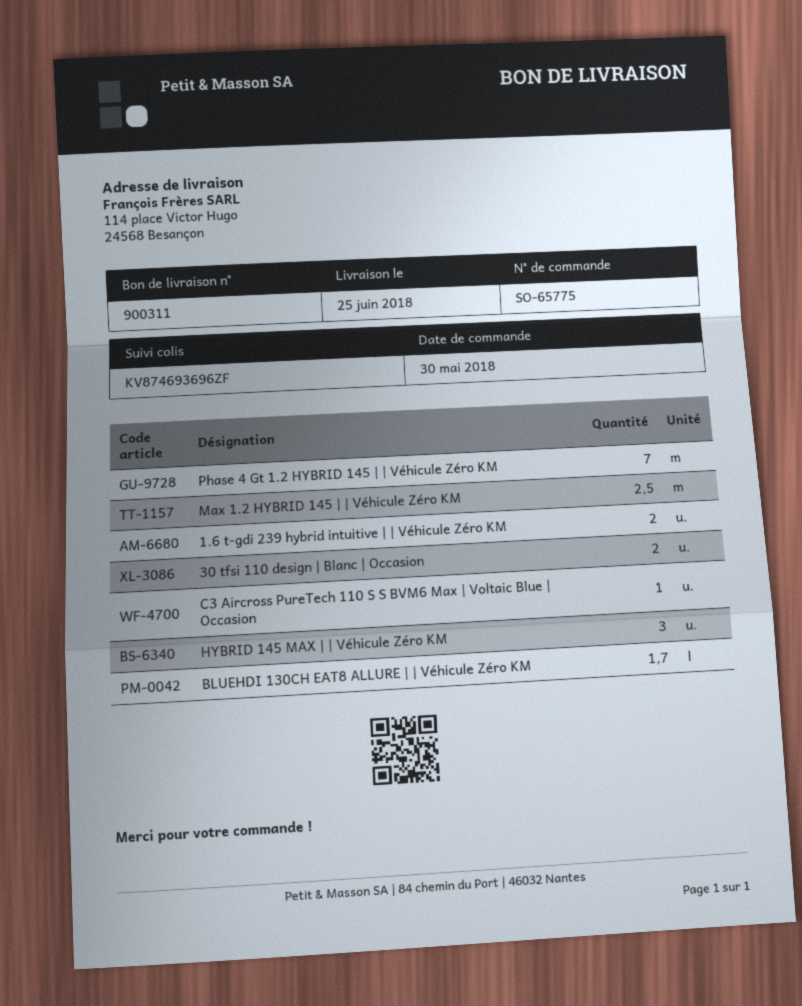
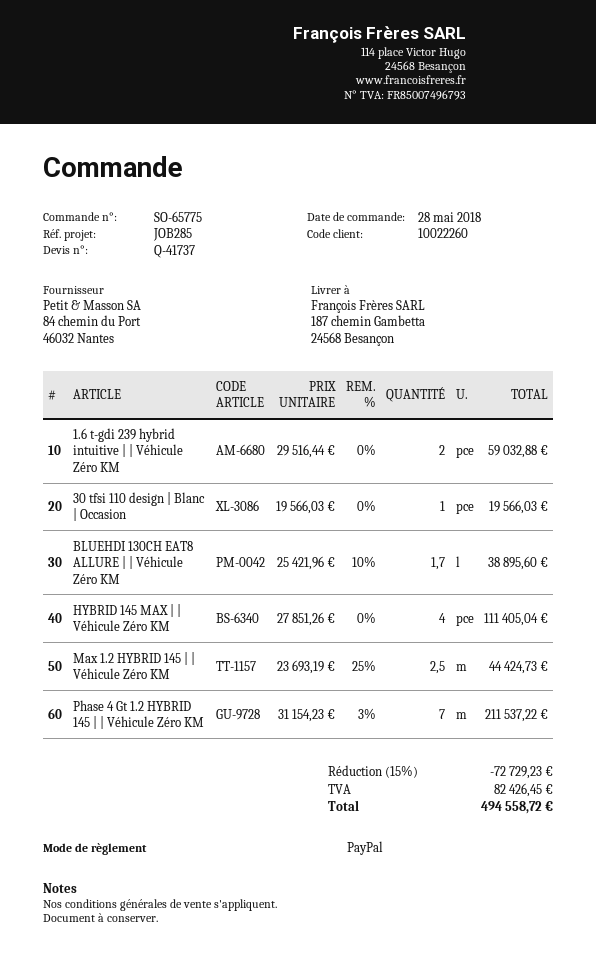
order date: 2018-05-30 -> 2018-05-28
ship to: 114 place Victor Hugo, 24568 Besançon -> 187 chemin Gambetta, 24568 Besançon
30 tfsi 110 design | Blanc | Occasion: 2 -> 1
C3 Aircross PureTech 110 S S BVM6 Max | Voltaic Blue | Occasion: 1 -> none
HYBRID 145 MAX | | Véhicule Zéro KM: 3 -> 4

